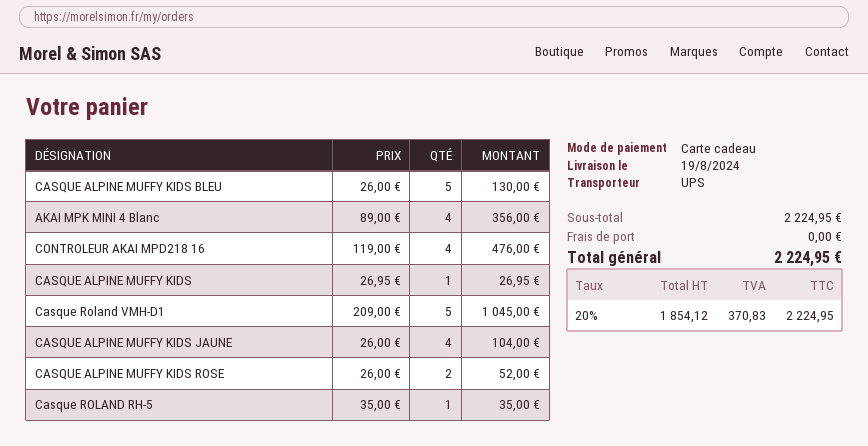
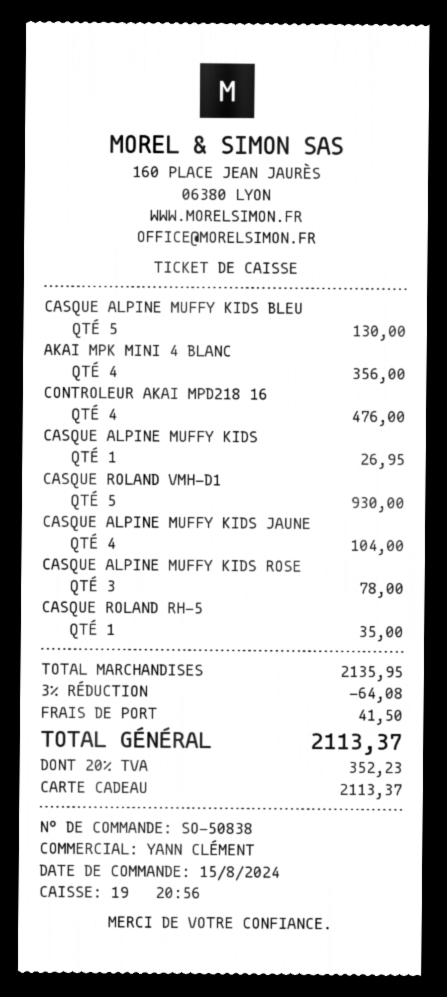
Casque Roland VMH-D1: 5 for 1045.00 -> 5 for 930.00
CASQUE ALPINE MUFFY KIDS ROSE: 2 for 52.00 -> 3 for 78.00
subtotal: 2224.95 -> 2135.95
discount: none -> 3% = 64.08
shipping: 0.00 -> 41.50
tax: 20% = 370.83 -> 20% = 352.23
total: 2224.95 -> 2113.37

